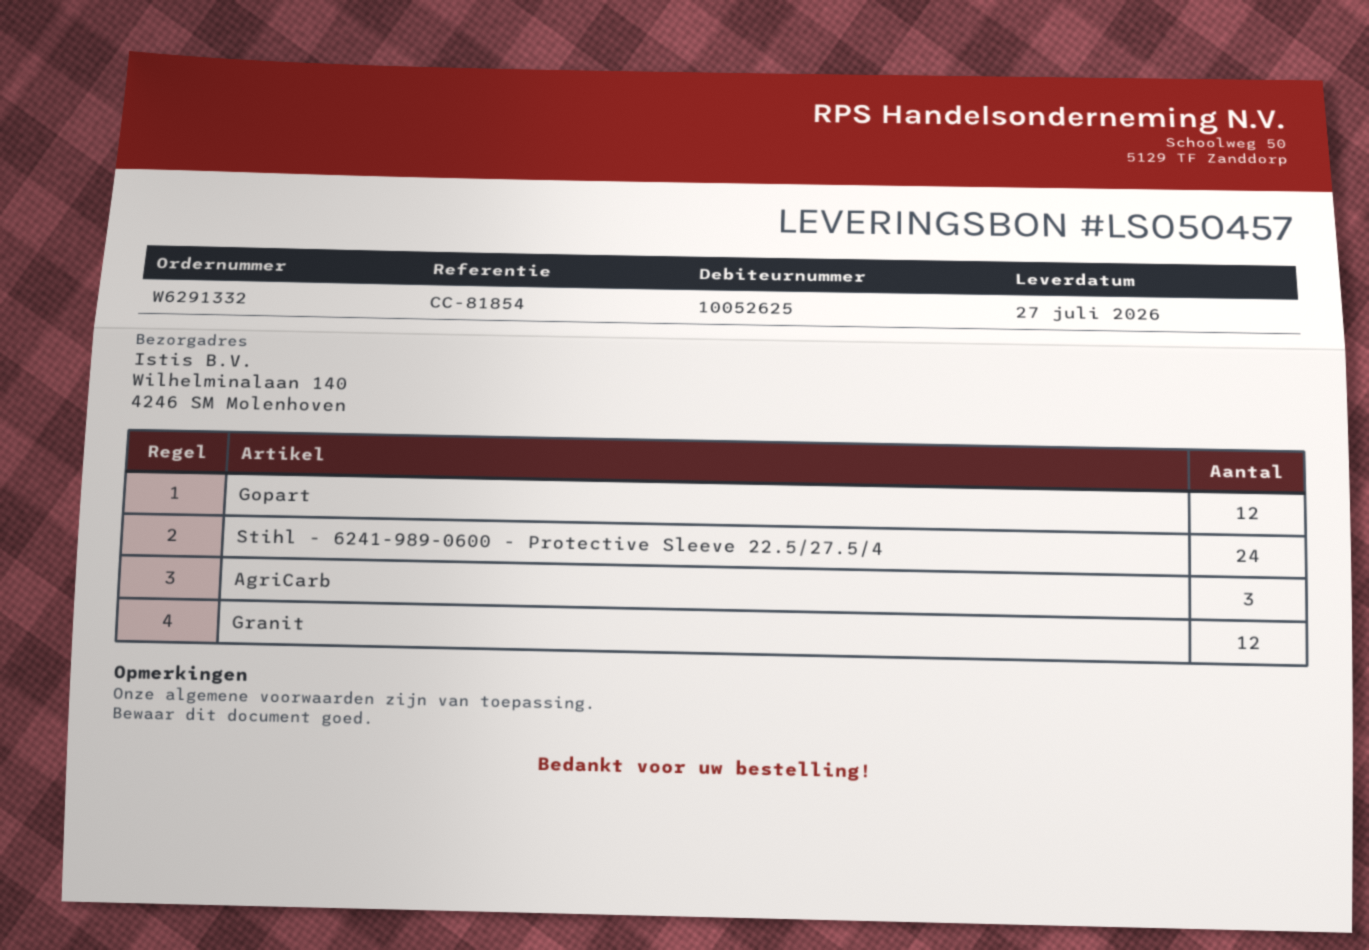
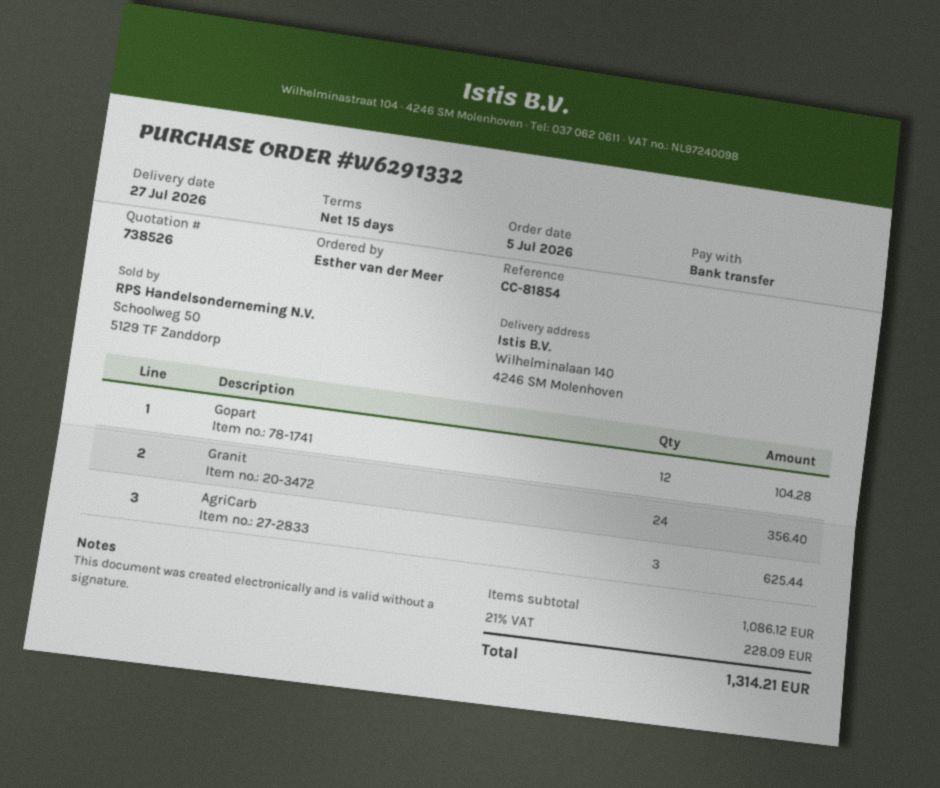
Stihl - 6241-989-0600 - Protective Sleeve 22.5/27.5/4: 24 -> none
Granit: 12 -> 24

